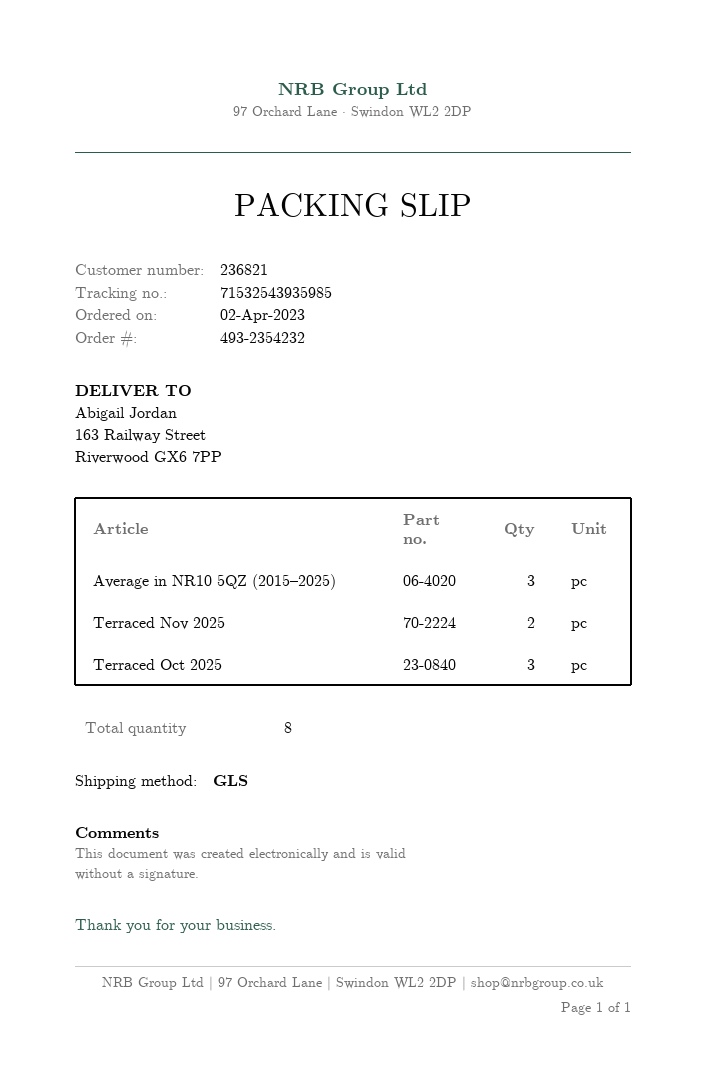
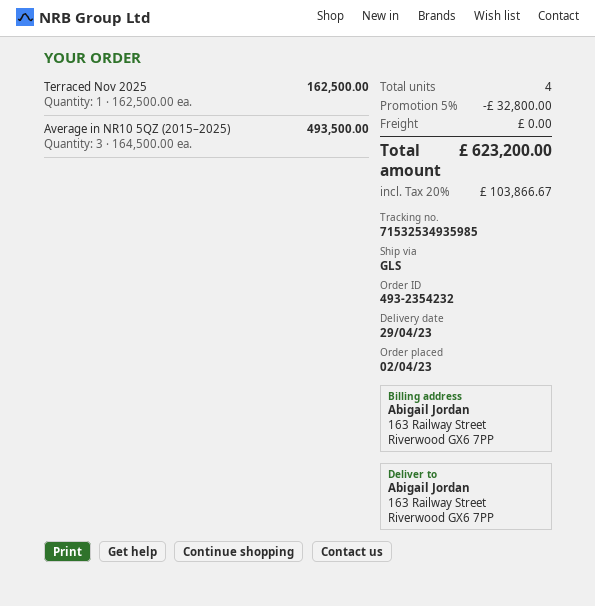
tracking number: 71532543935985 -> 71532534935985
Terraced Nov 2025: 2 -> 1
Terraced Oct 2025: 3 -> none
total quantity: 8 -> 4

